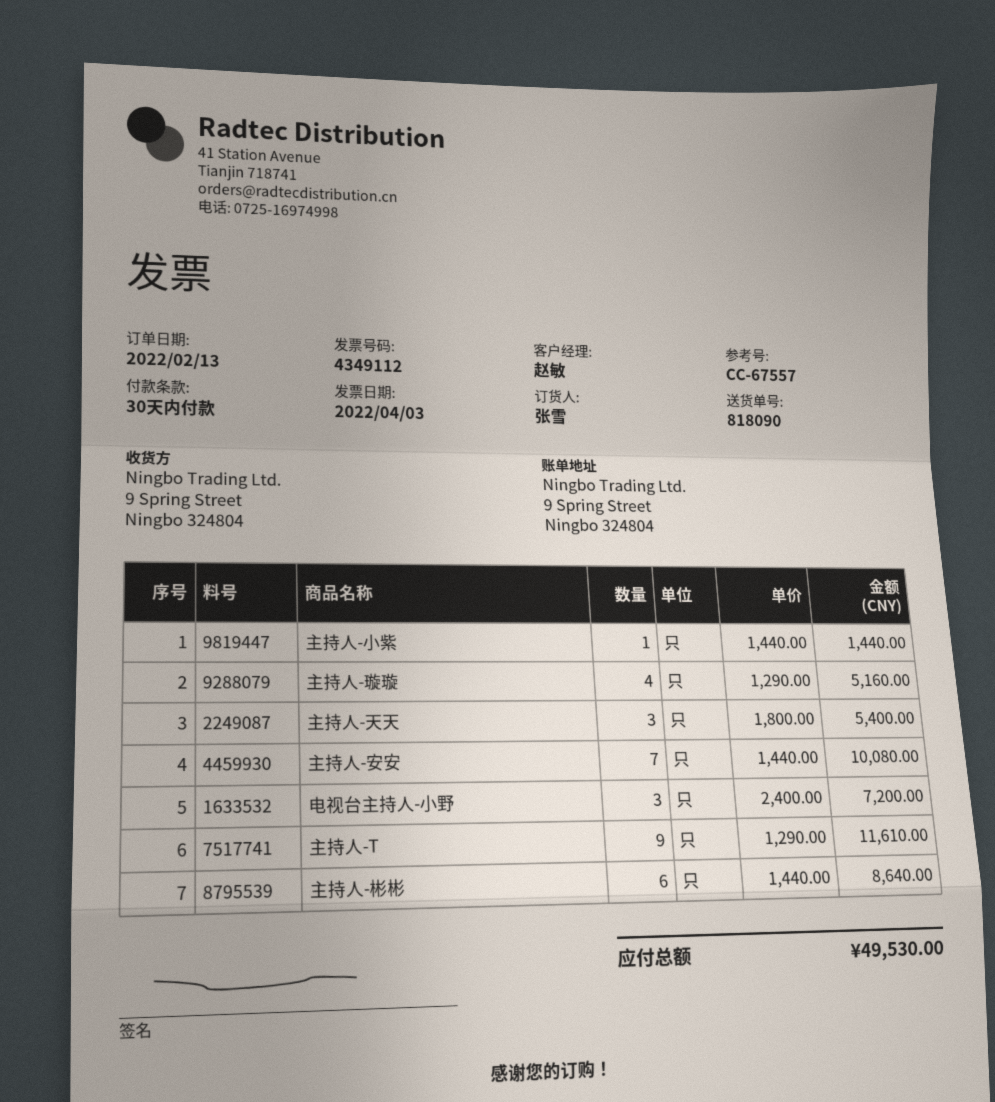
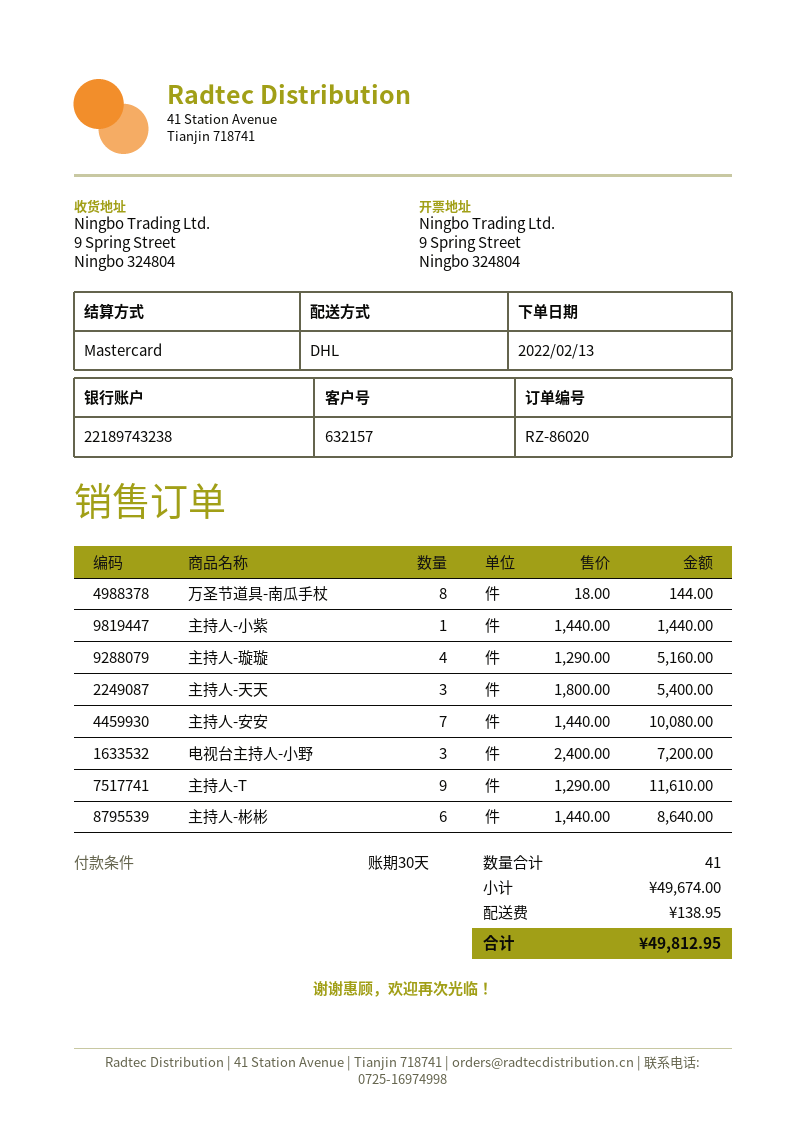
万圣节道具-南瓜手杖: none -> 8 x 18.00 = 144.00
shipping: none -> 138.95
total: 49530.00 -> 49812.95

